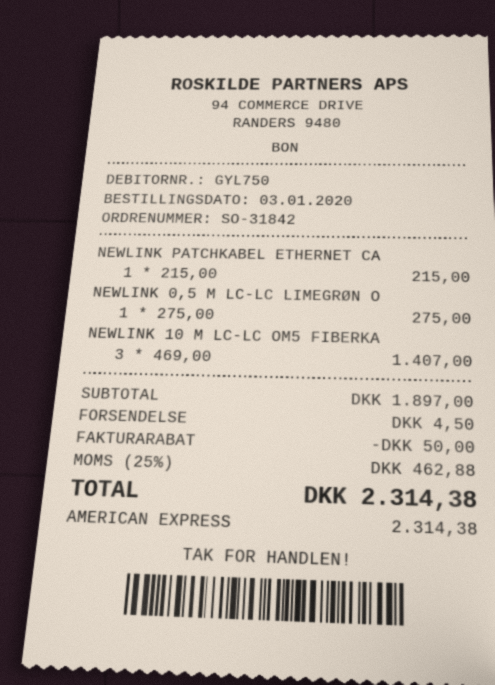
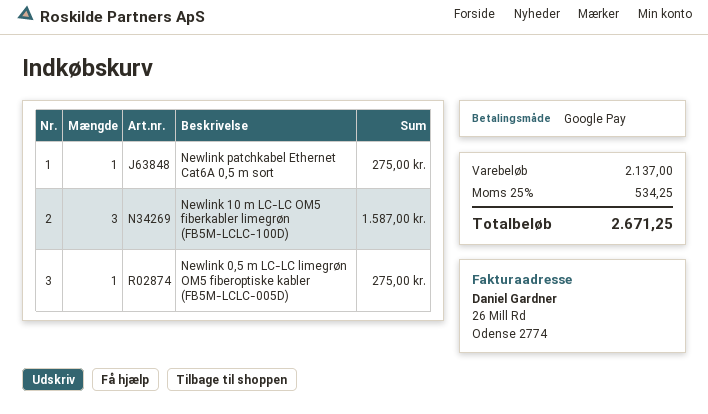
payment method: American Express -> Google Pay
NEWLINK PATCHKABEL ETHERNET CA: 1 for 215.00 -> 1 for 275.00
NEWLINK 10 M LC-LC OM5 FIBERKA: 3 for 1407.00 -> 3 for 1587.00
subtotal: 1897.00 -> 2137.00
discount: 50.00 -> none
shipping: 4.50 -> none
tax: 25% = 462.88 -> 25% = 534.25
total: 2314.38 -> 2671.25

